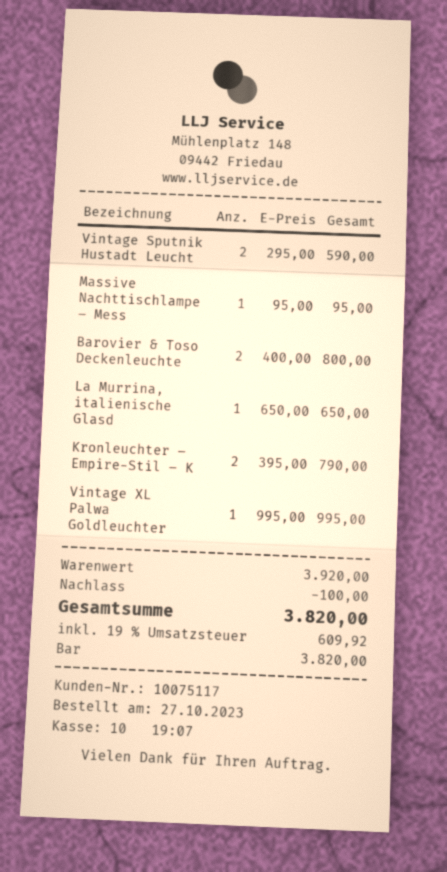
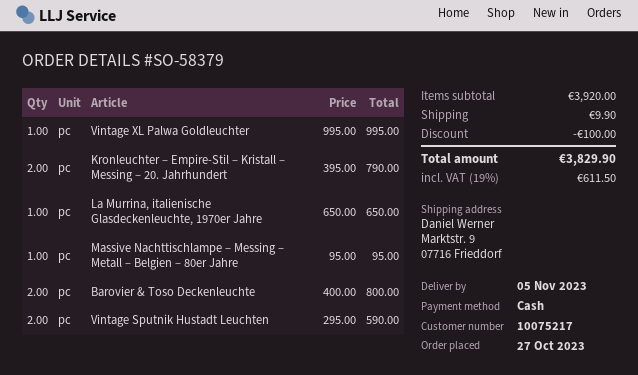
customer number: 10075117 -> 10075217
shipping: none -> 9.90
tax: 19% = 609.92 -> 19% = 611.50
total: 3820.00 -> 3829.90

